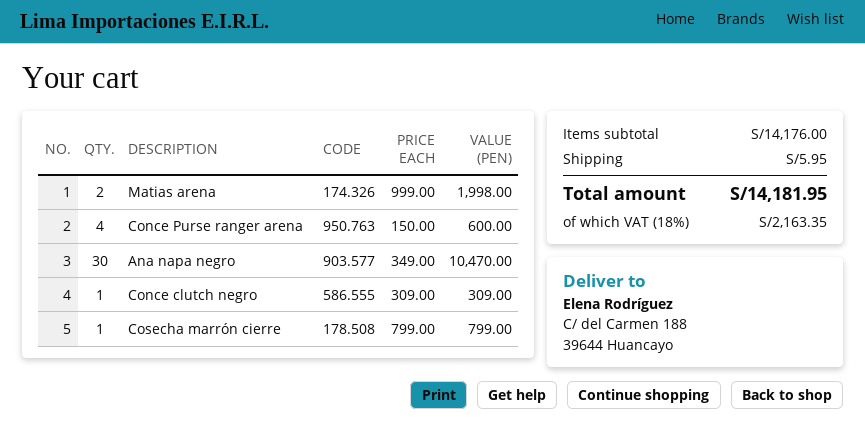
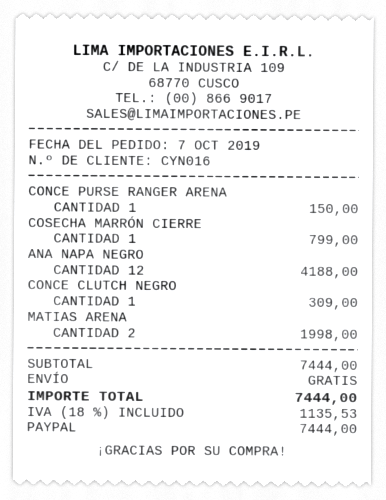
Conce Purse ranger arena: 4 for 600.00 -> 1 for 150.00
Ana napa negro: 30 for 10470.00 -> 12 for 4188.00
subtotal: 14176.00 -> 7444.00
shipping: 5.95 -> 0.00
tax: 18% = 2163.35 -> 18% = 1135.53
total: 14181.95 -> 7444.00

